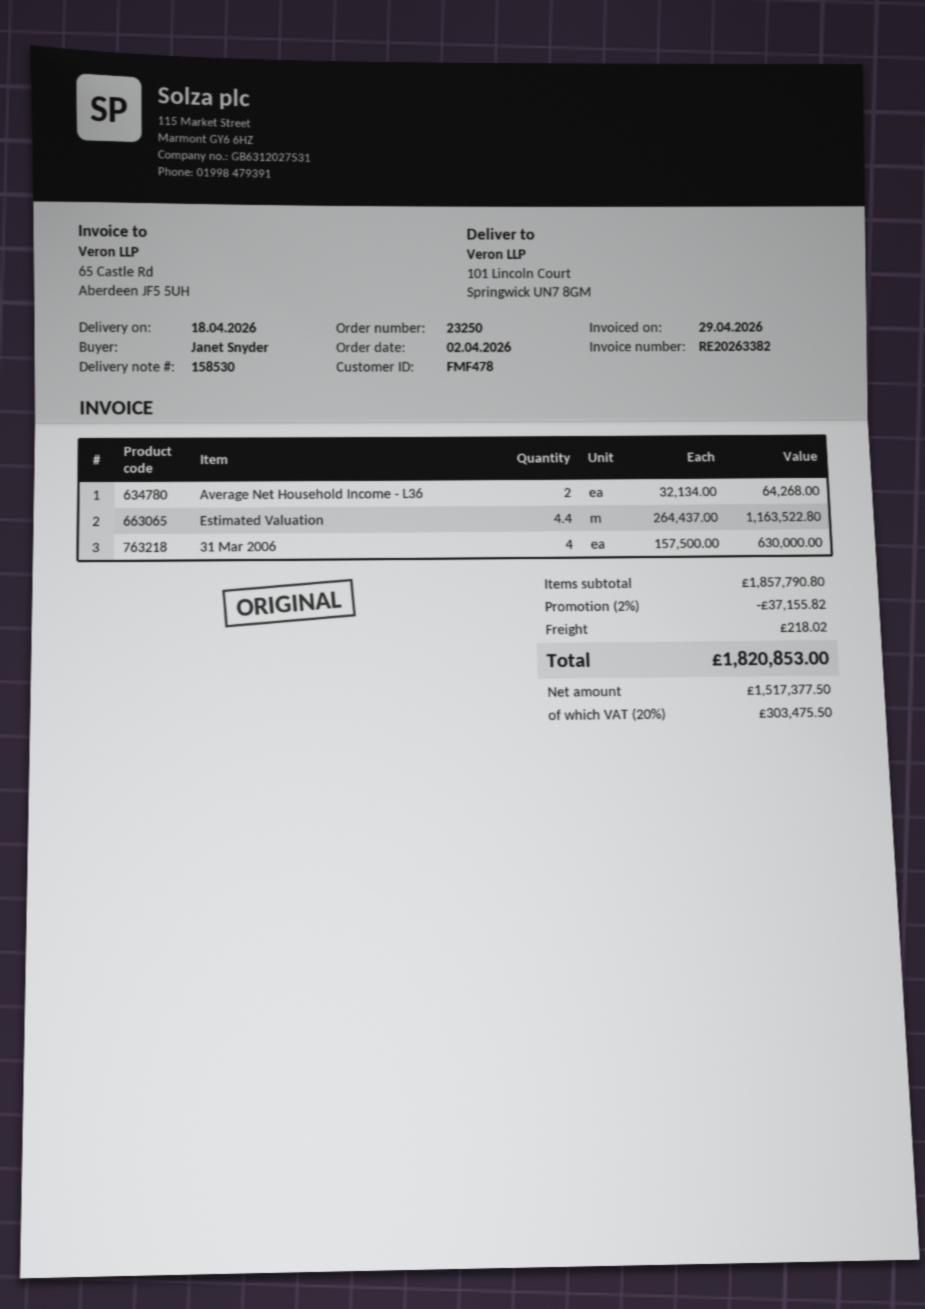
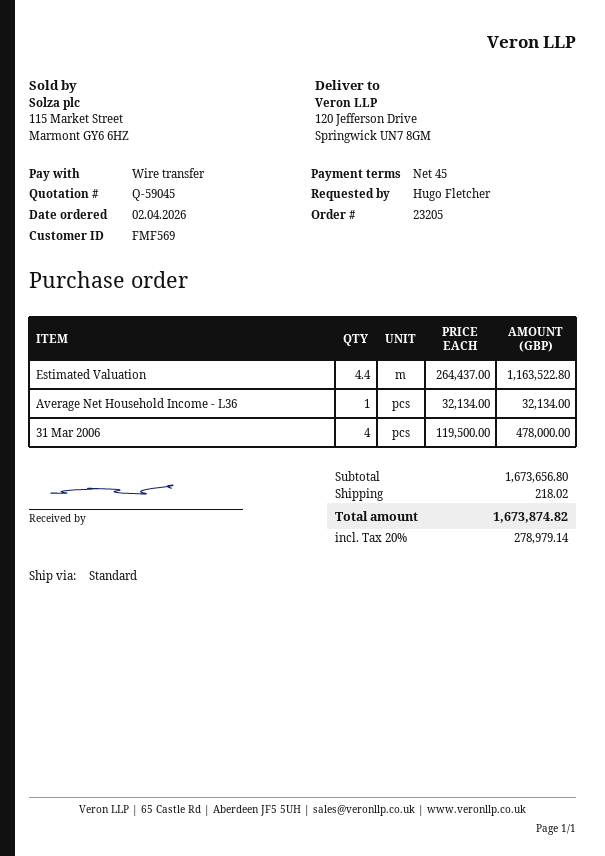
order number: 23250 -> 23205
customer number: FMF478 -> FMF569
ordered by: Janet Snyder -> Hugo Fletcher
ship to: 101 Lincoln Court, Springwick UN7 8GM -> 120 Jefferson Drive, Springwick UN7 8GM
Average Net Household Income - L36: 2 x 32134.00 = 64268.00 -> 1 x 32134.00 = 32134.00
31 Mar 2006: 4 x 157500.00 = 630000.00 -> 4 x 119500.00 = 478000.00
subtotal: 1857790.80 -> 1673656.80
discount: 2% = 37155.82 -> none
tax: 20% = 303475.50 -> 20% = 278979.14
total: 1820853.00 -> 1673874.82

